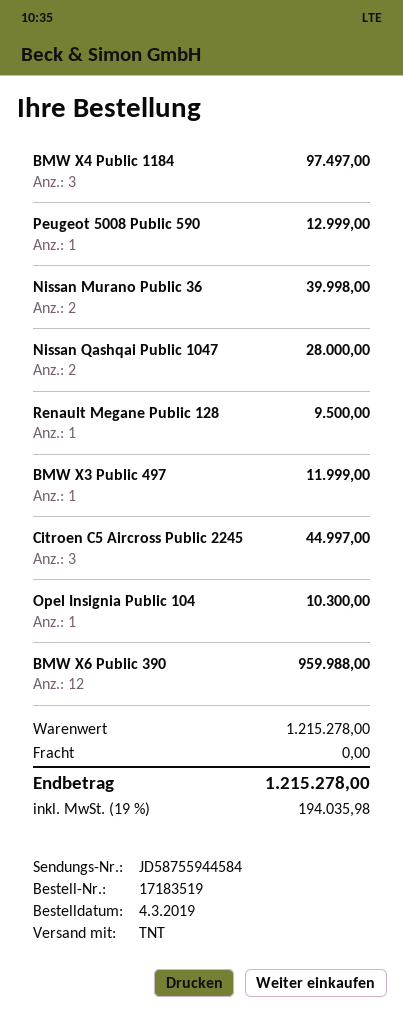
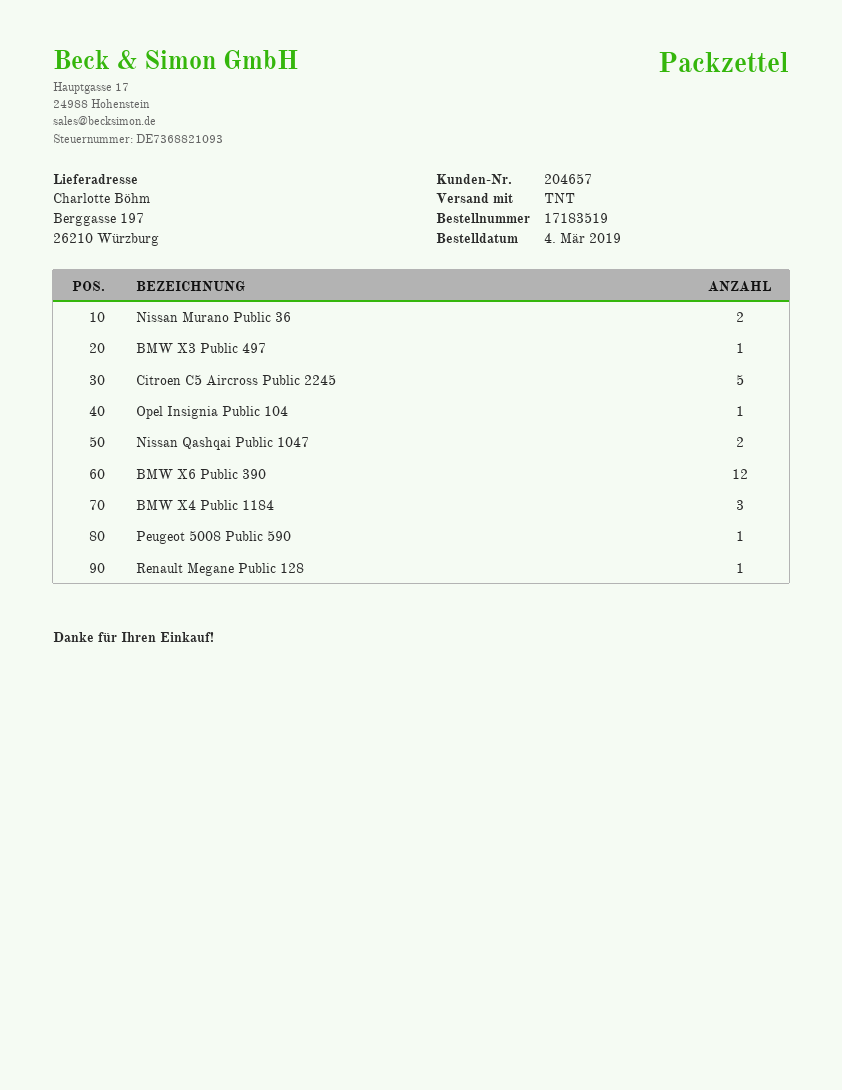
Citroen C5 Aircross Public 2245: 3 -> 5

